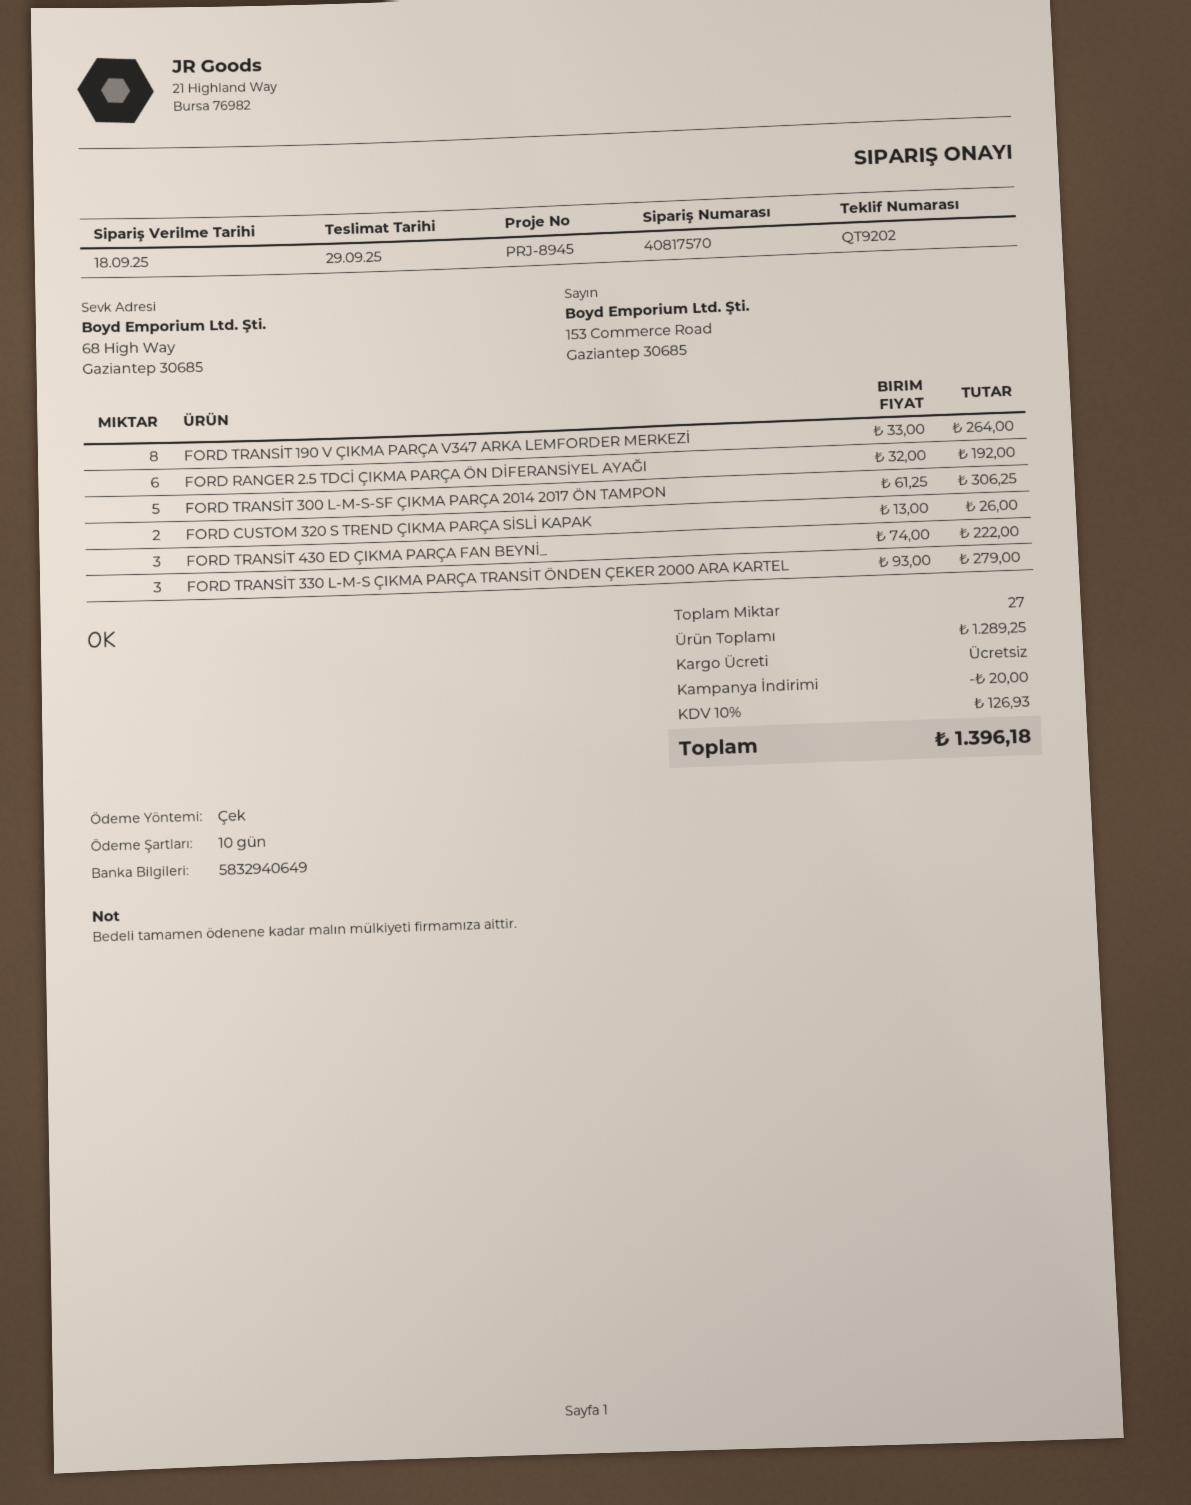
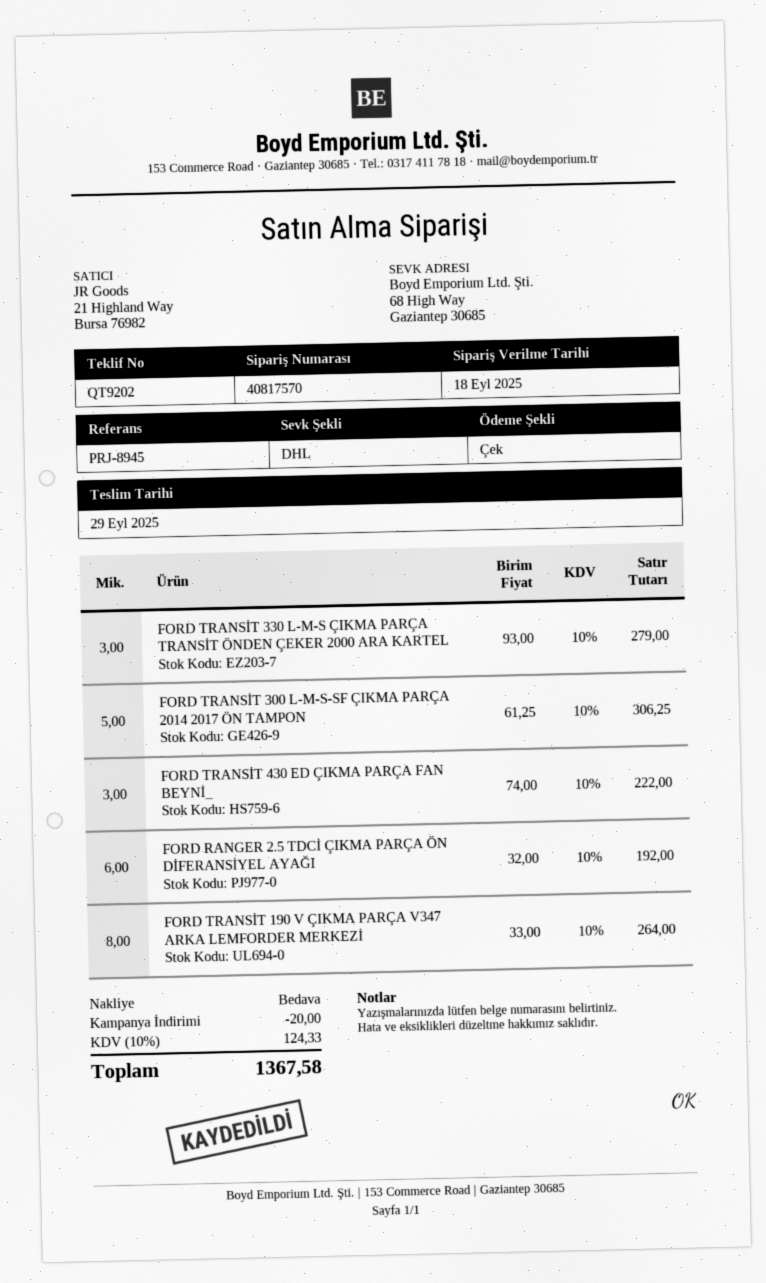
FORD CUSTOM 320 S TREND ÇIKMA PARÇA SİSLİ KAPAK: 2 x 13.00 = 26.00 -> none
tax: 10% = 126.93 -> 10% = 124.33
total: 1396.18 -> 1367.58

